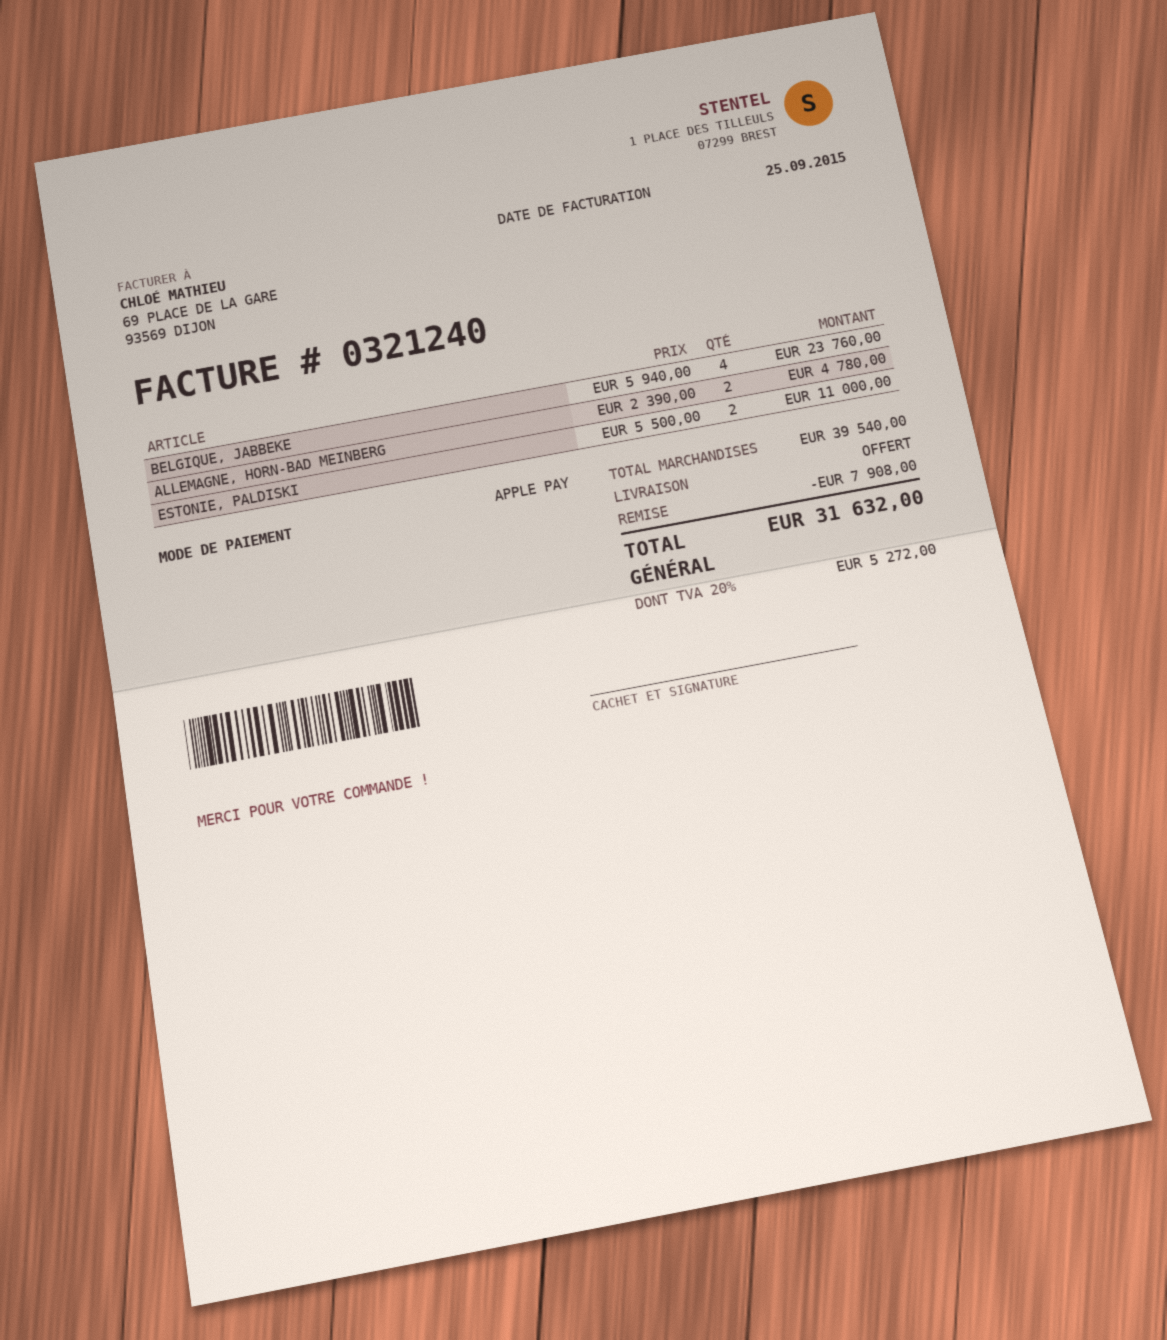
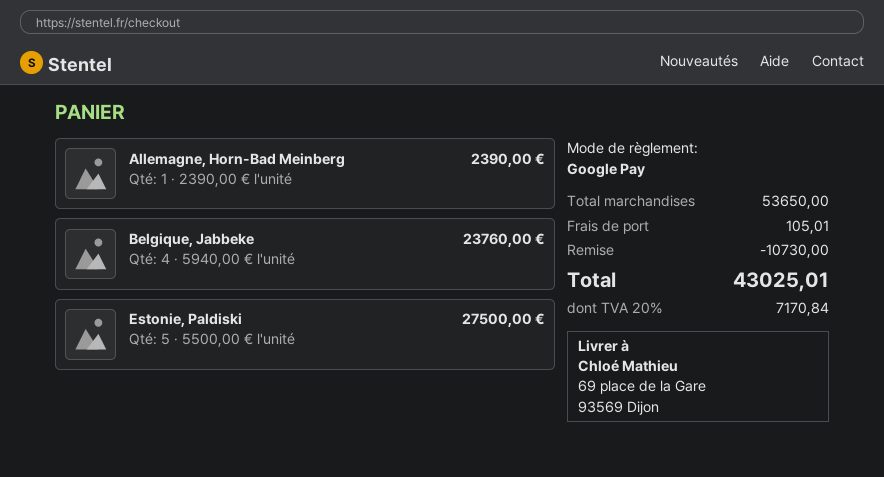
payment method: Apple Pay -> Google Pay
ALLEMAGNE, HORN-BAD MEINBERG: 2 x 2390.00 = 4780.00 -> 1 x 2390.00 = 2390.00
ESTONIE, PALDISKI: 2 x 5500.00 = 11000.00 -> 5 x 5500.00 = 27500.00
subtotal: 39540.00 -> 53650.00
discount: 7908.00 -> 10730.00
shipping: 0.00 -> 105.01
tax: 20% = 5272.00 -> 20% = 7170.84
total: 31632.00 -> 43025.01

